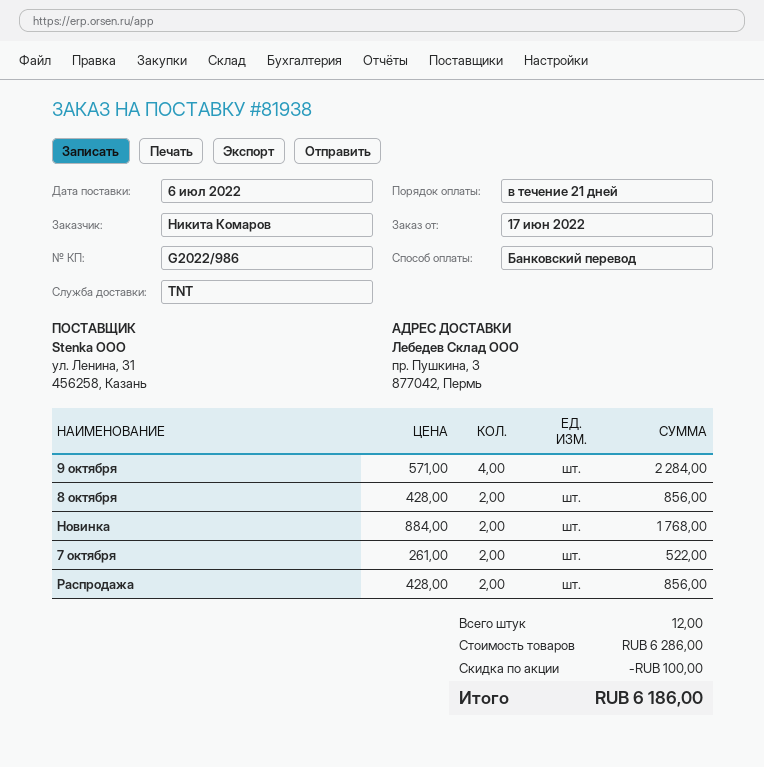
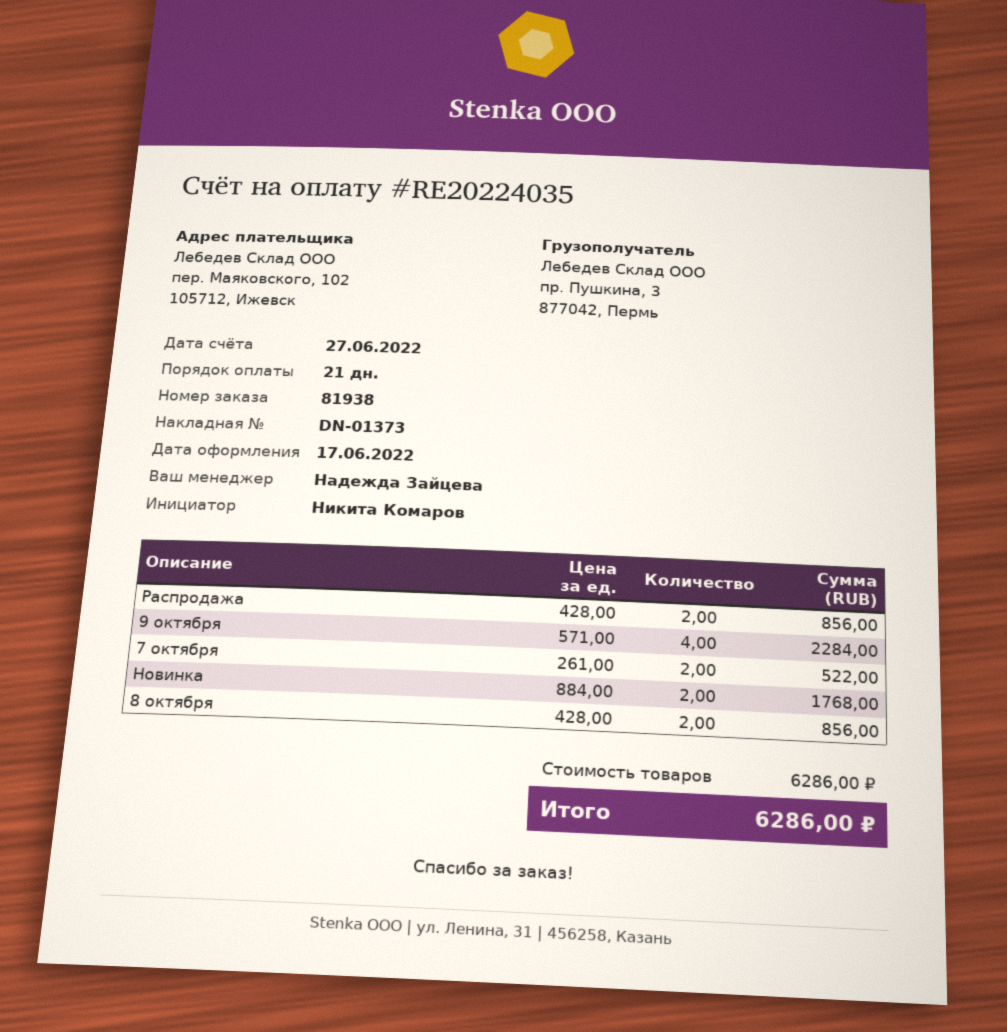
discount: 100.00 -> none
total: 6186.00 -> 6286.00

